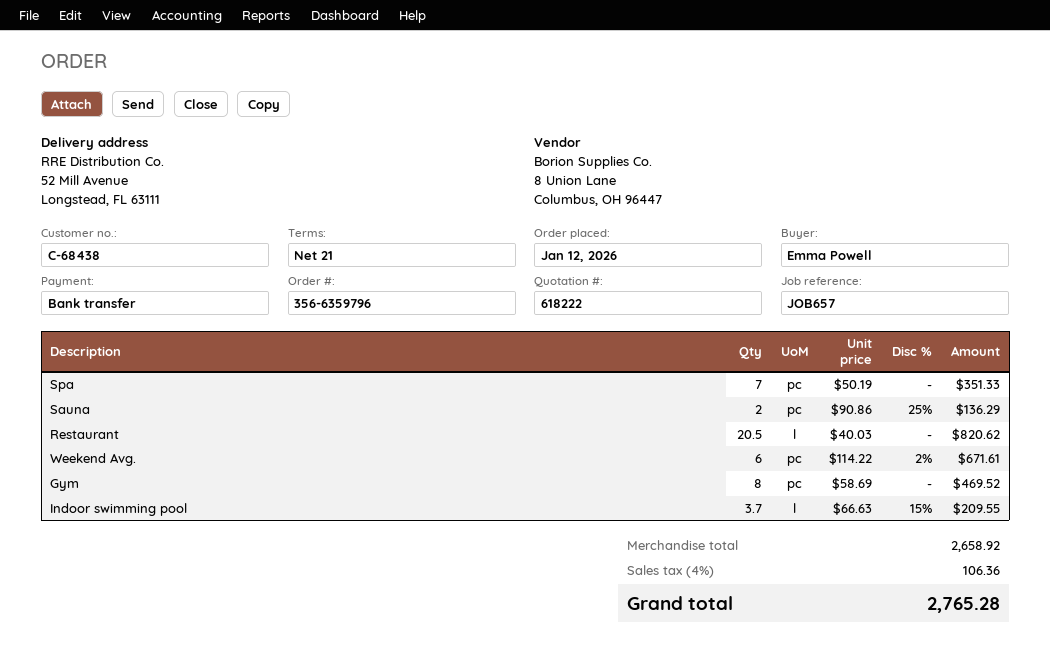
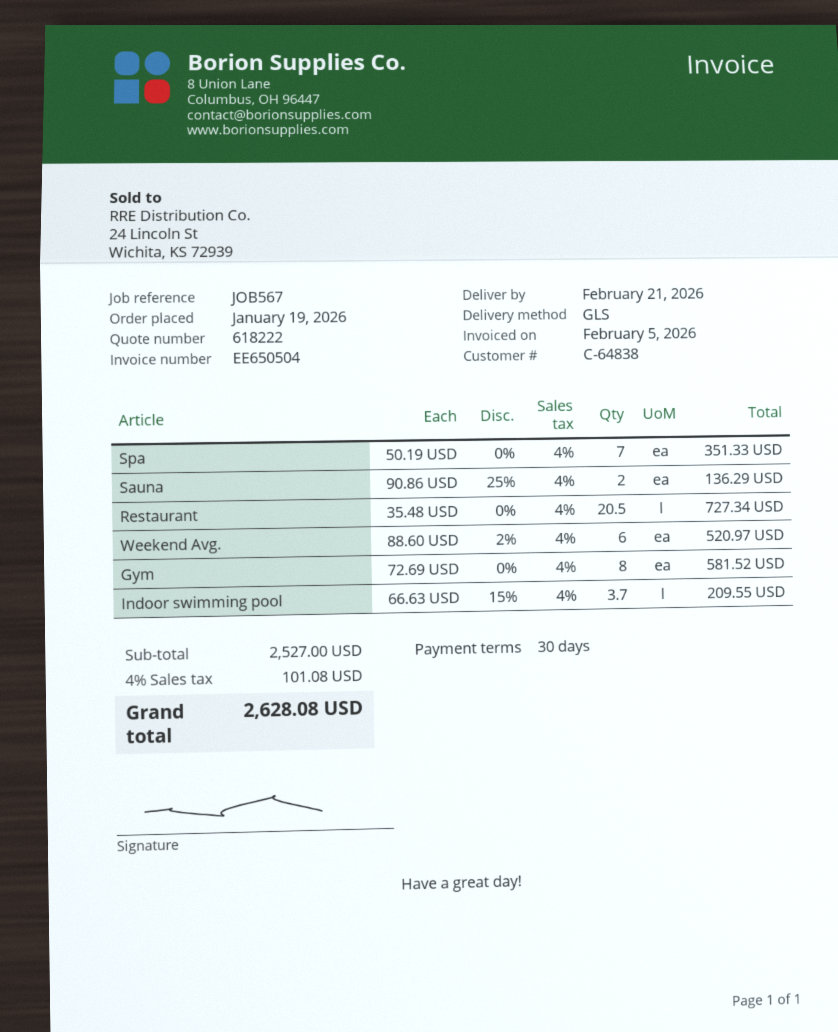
order date: 2026-01-12 -> 2026-01-19
payment terms: 21 days -> 30 days
customer number: C-68438 -> C-64838
reference: JOB657 -> JOB567
Restaurant: 20.5 x 40.03 = 820.62 -> 20.5 x 35.48 = 727.34
Weekend Avg.: 6 x 114.22 - 2% = 671.61 -> 6 x 88.60 - 2% = 520.97
Gym: 8 x 58.69 = 469.52 -> 8 x 72.69 = 581.52
subtotal: 2658.92 -> 2527.00
tax: 4% = 106.36 -> 4% = 101.08
total: 2765.28 -> 2628.08

